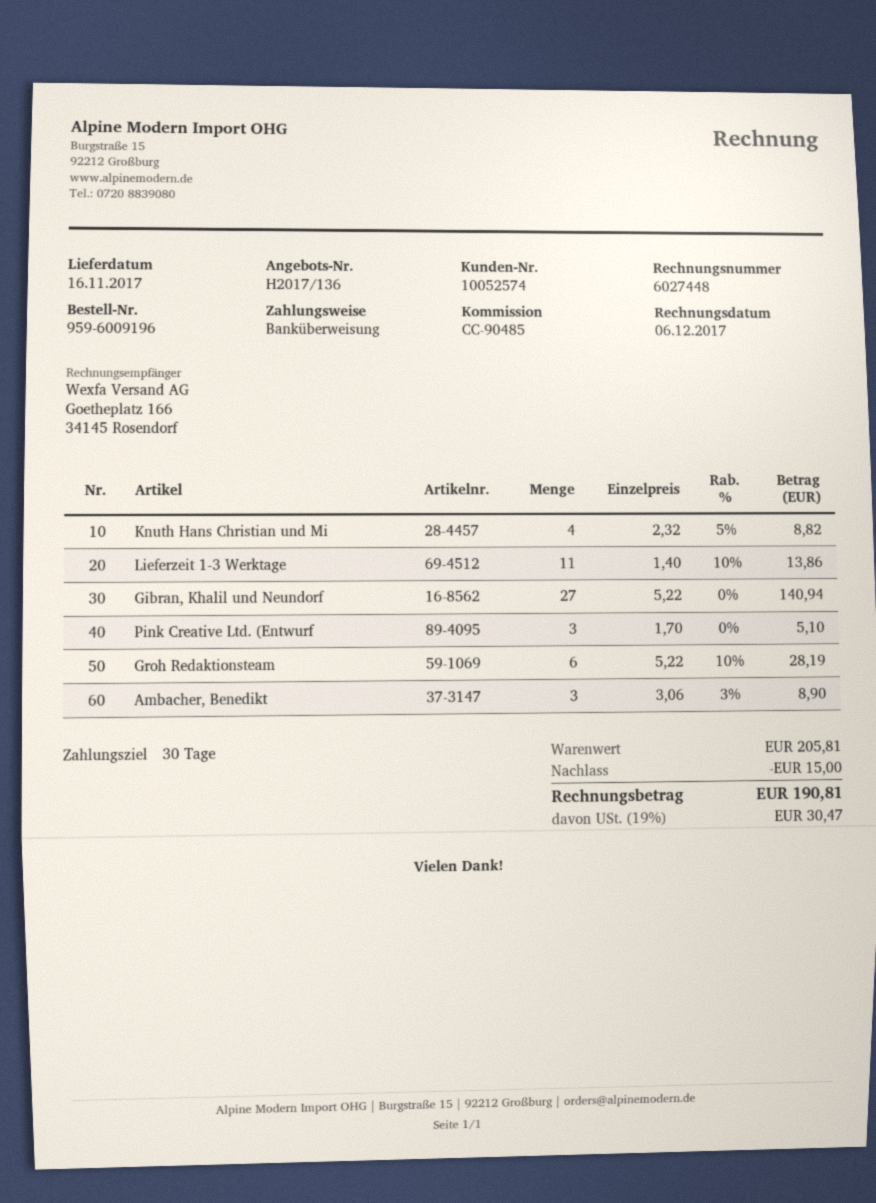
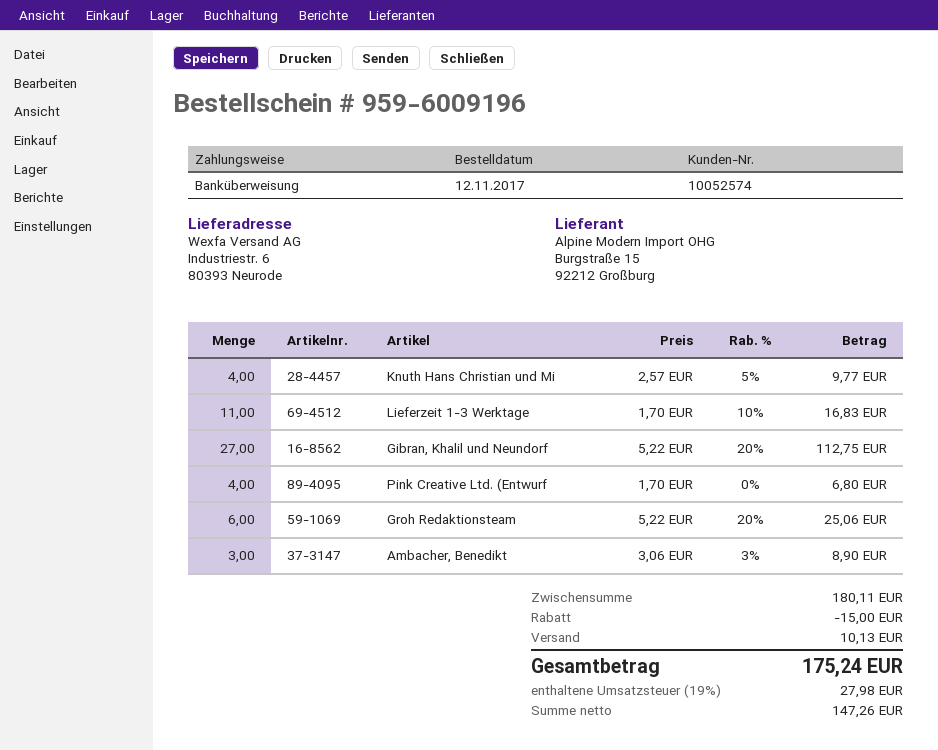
Knuth Hans Christian und Mi: 4 x 2.32 - 5% = 8.82 -> 4 x 2.57 - 5% = 9.77
Lieferzeit 1-3 Werktage: 11 x 1.40 - 10% = 13.86 -> 11 x 1.70 - 10% = 16.83
Gibran, Khalil und Neundorf: 27 x 5.22 = 140.94 -> 27 x 5.22 - 20% = 112.75
Pink Creative Ltd. (Entwurf: 3 x 1.70 = 5.10 -> 4 x 1.70 = 6.80
Groh Redaktionsteam: 6 x 5.22 - 10% = 28.19 -> 6 x 5.22 - 20% = 25.06
subtotal: 205.81 -> 180.11
shipping: none -> 10.13
tax: 19% = 30.47 -> 19% = 27.98
total: 190.81 -> 175.24

